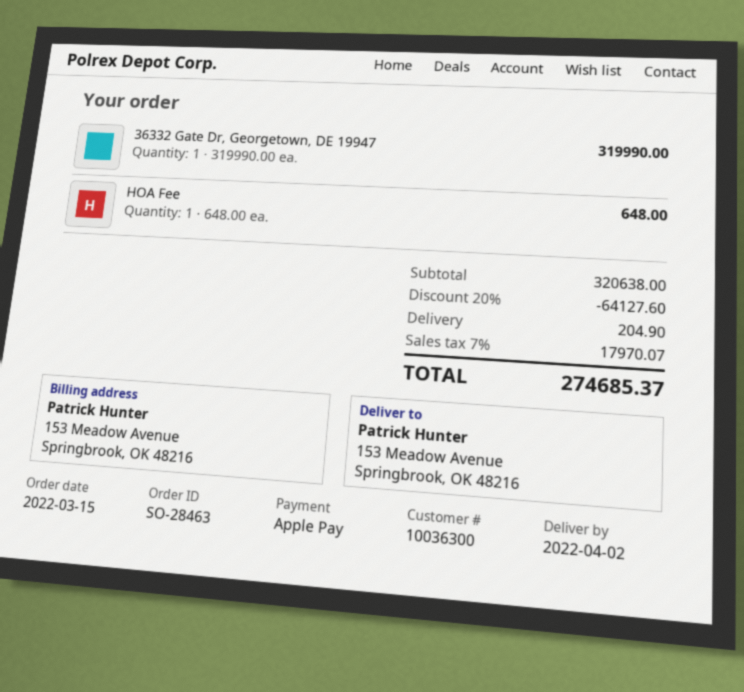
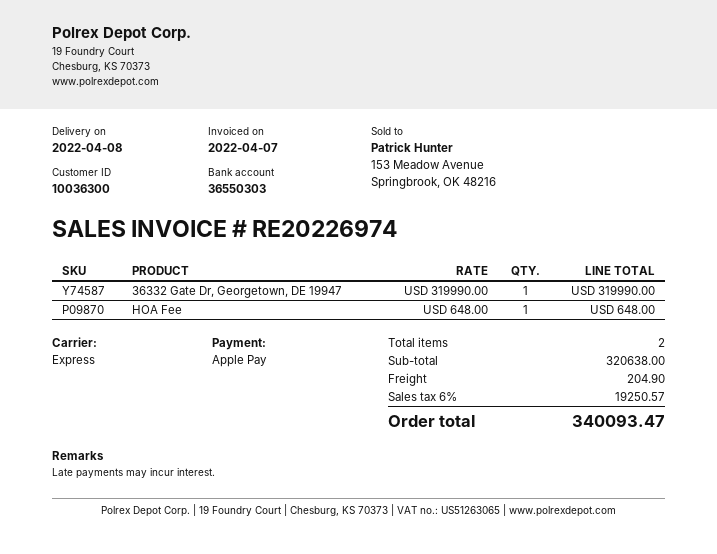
delivery date: 2022-04-02 -> 2022-04-08
discount: 20% = 64127.60 -> none
tax: 7% = 17970.07 -> 6% = 19250.57
total: 274685.37 -> 340093.47

